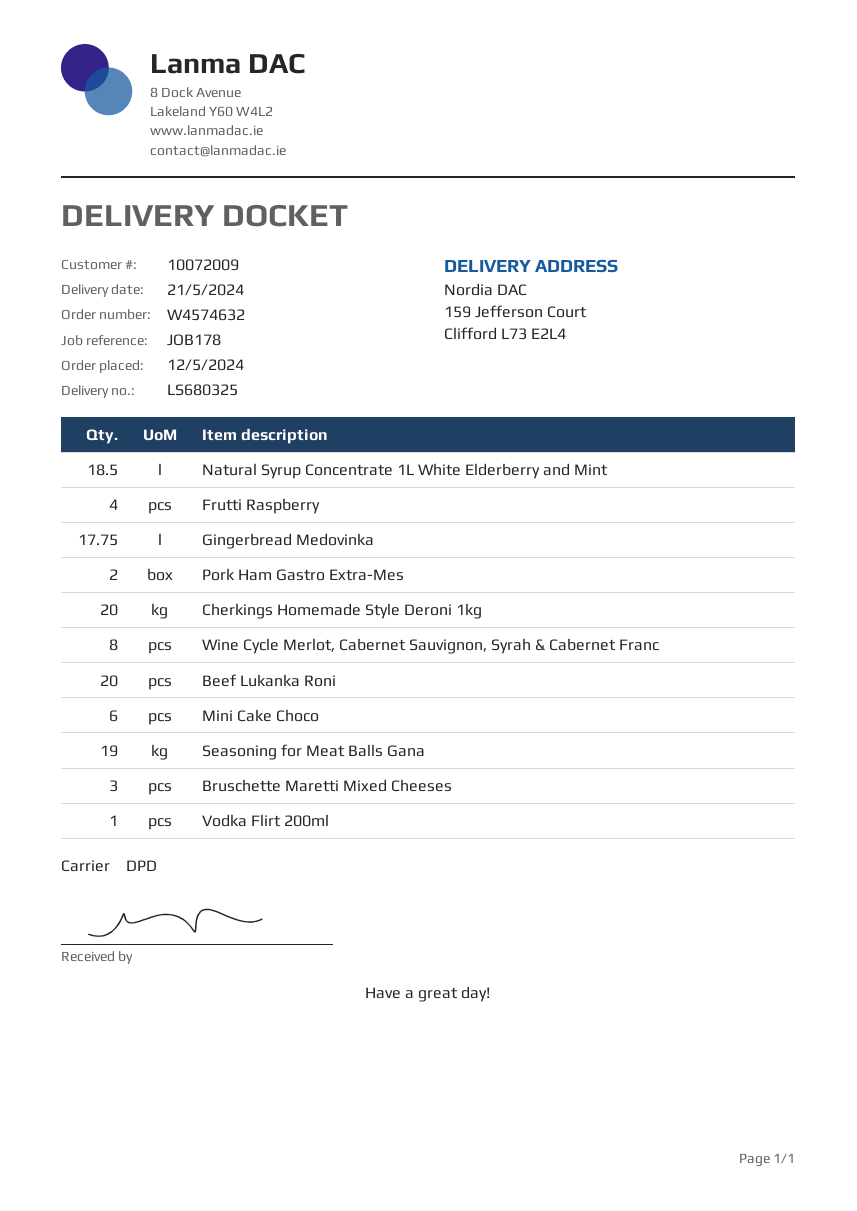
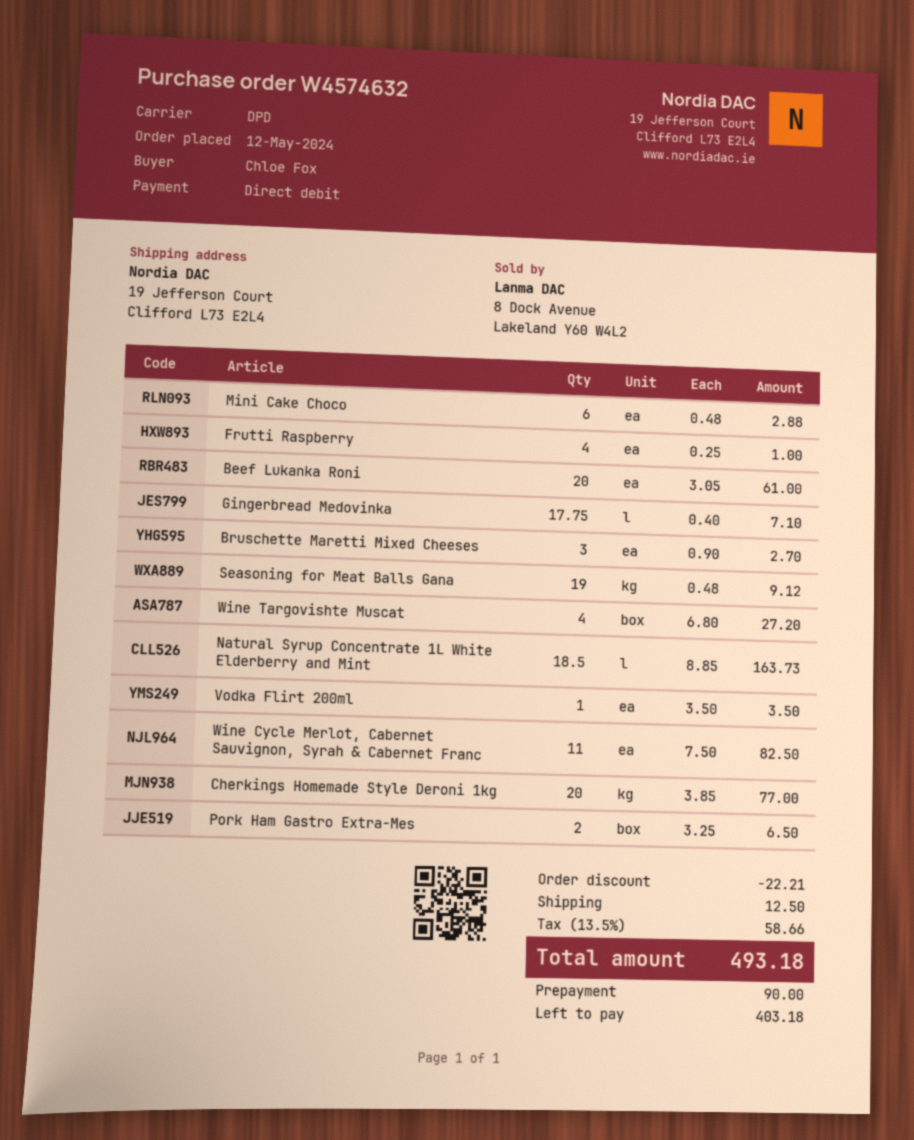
ship to: 159 Jefferson Court, Clifford L73 E2L4 -> 19 Jefferson Court, Clifford L73 E2L4
Wine Cycle Merlot, Cabernet Sauvignon, Syrah & Cabernet Franc: 8 -> 11
Wine Targovishte Muscat: none -> 4

